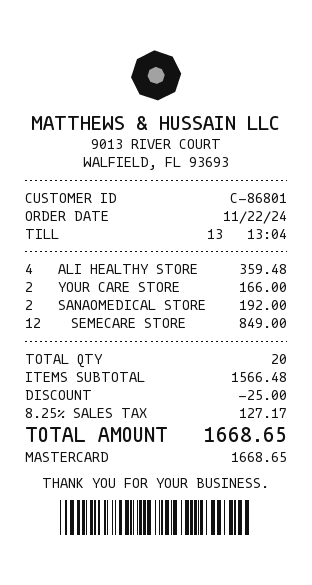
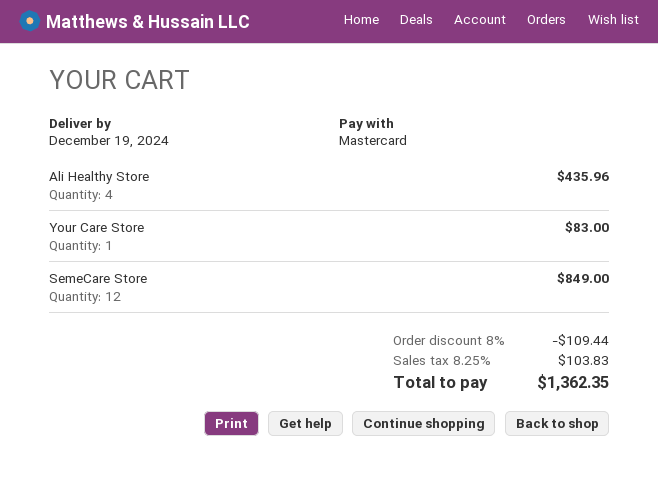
ALI HEALTHY STORE: 4 for 359.48 -> 4 for 435.96
YOUR CARE STORE: 2 for 166.00 -> 1 for 83.00
SANAOMEDICAL STORE: 2 for 192.00 -> none
discount: 25.00 -> 109.44
tax: 8.25% = 127.17 -> 8.25% = 103.83
total: 1668.65 -> 1362.35

